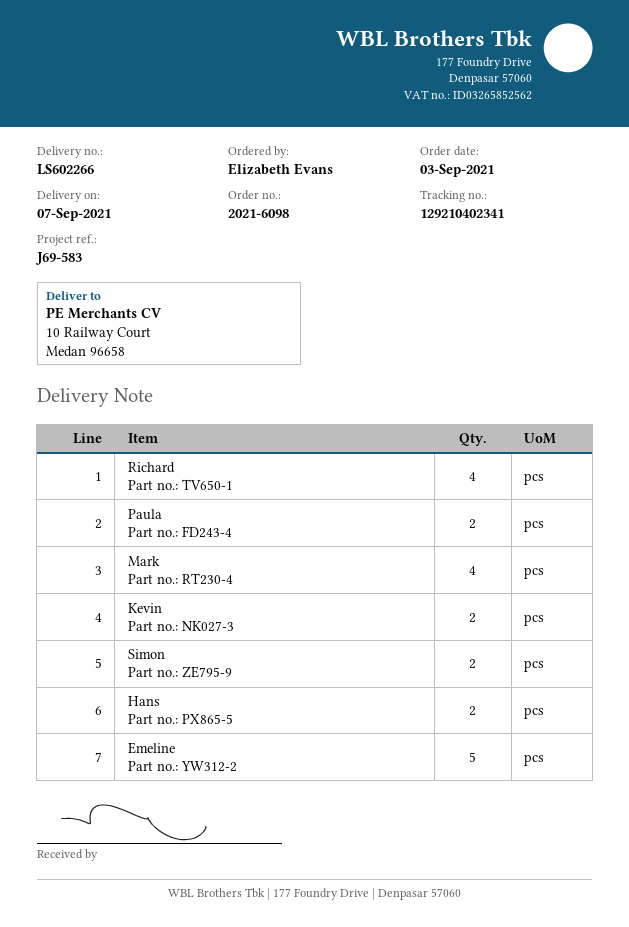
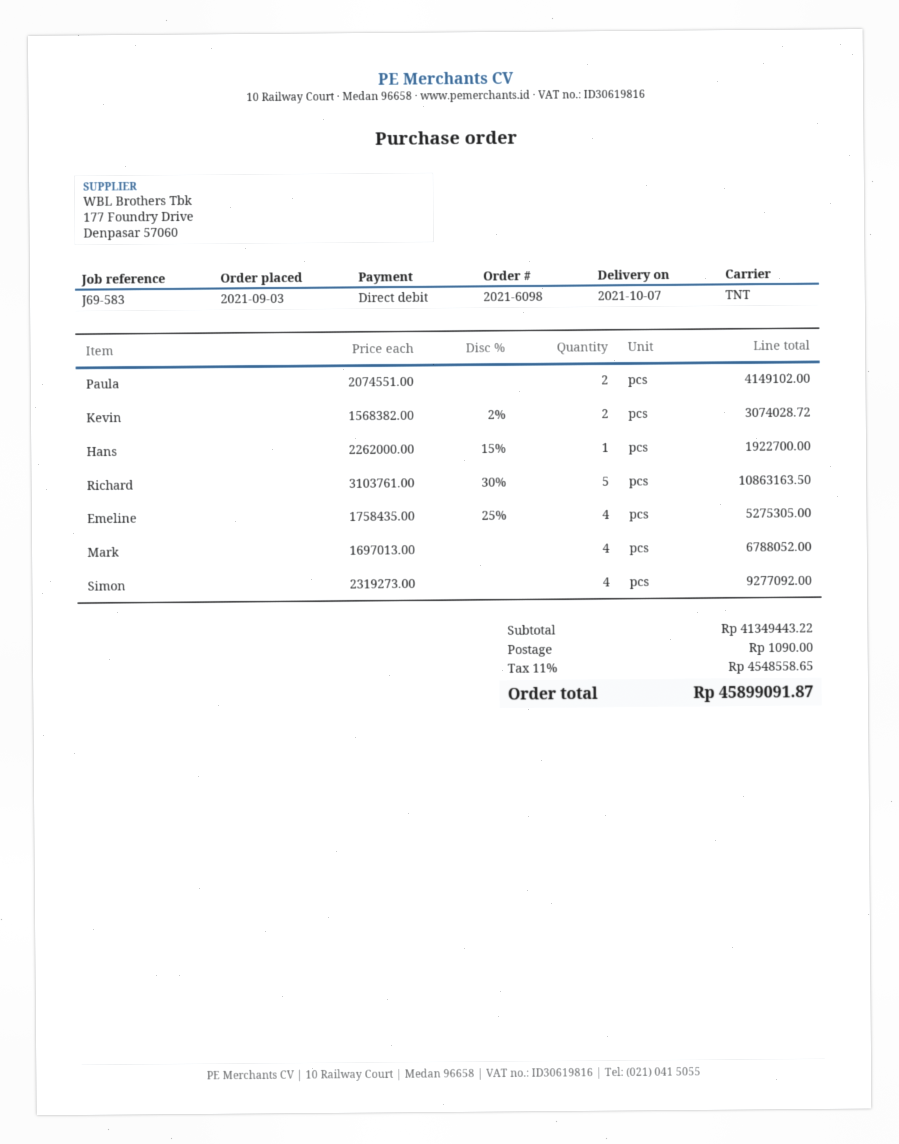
delivery date: 2021-09-07 -> 2021-10-07
Richard: 4 -> 5
Simon: 2 -> 4
Hans: 2 -> 1
Emeline: 5 -> 4

